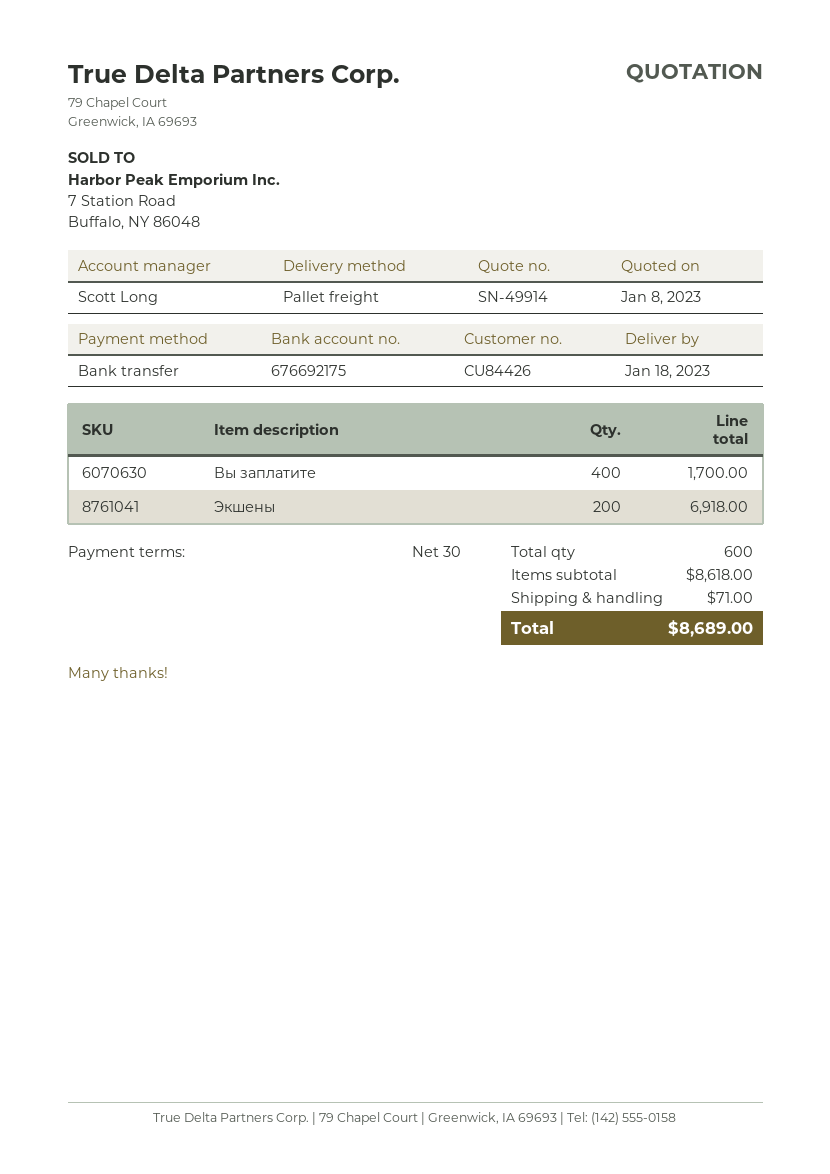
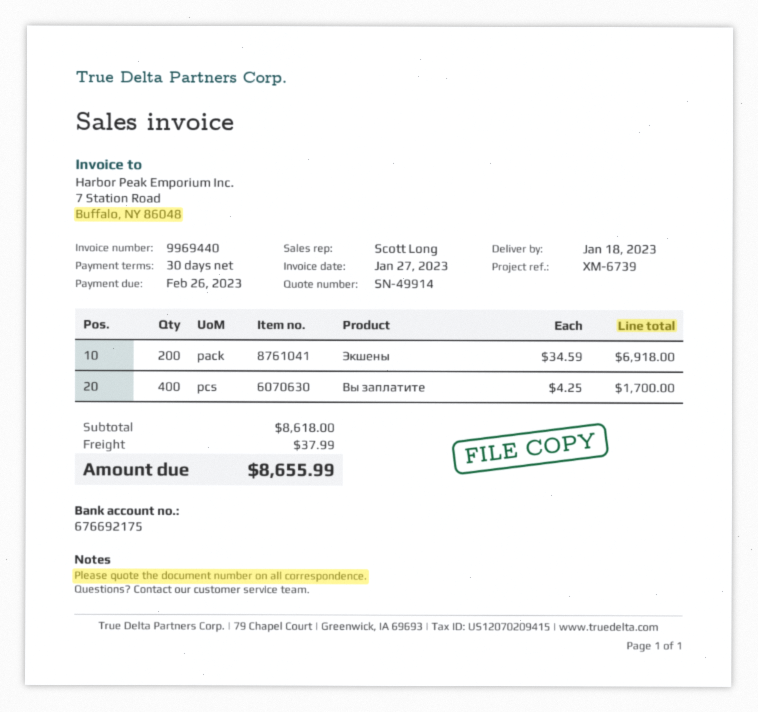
shipping: 71.00 -> 37.99
total: 8689.00 -> 8655.99

